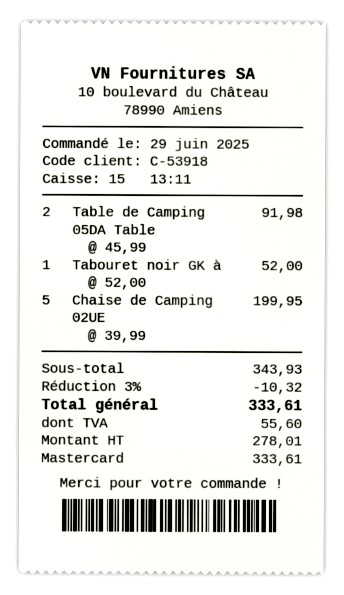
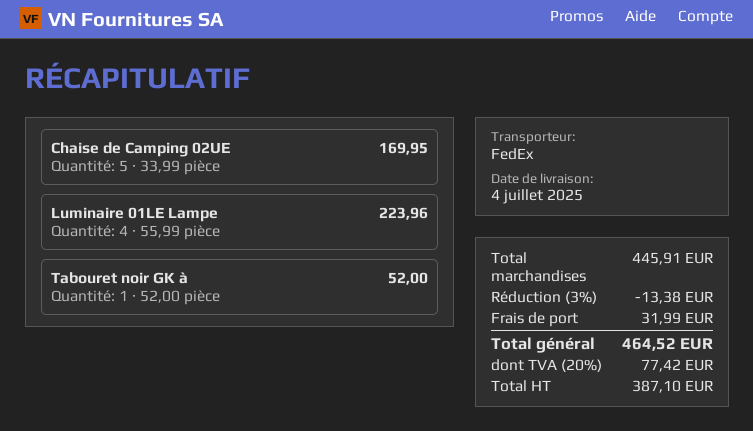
Table de Camping 05DA Table: 2 x 45.99 = 91.98 -> none
Chaise de Camping 02UE: 5 x 39.99 = 199.95 -> 5 x 33.99 = 169.95
Luminaire 01LE Lampe: none -> 4 x 55.99 = 223.96
subtotal: 343.93 -> 445.91
discount: 3% = 10.32 -> 3% = 13.38
shipping: none -> 31.99
net: 278.01 -> 387.10
tax: 55.60 -> 77.42
total: 333.61 -> 464.52

